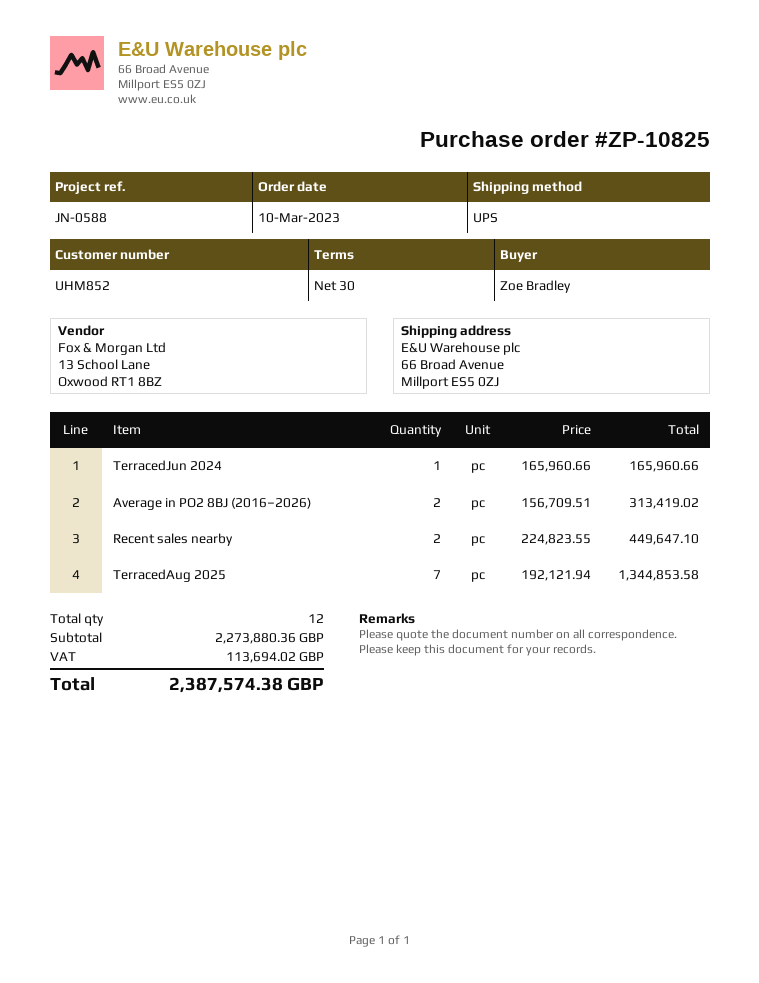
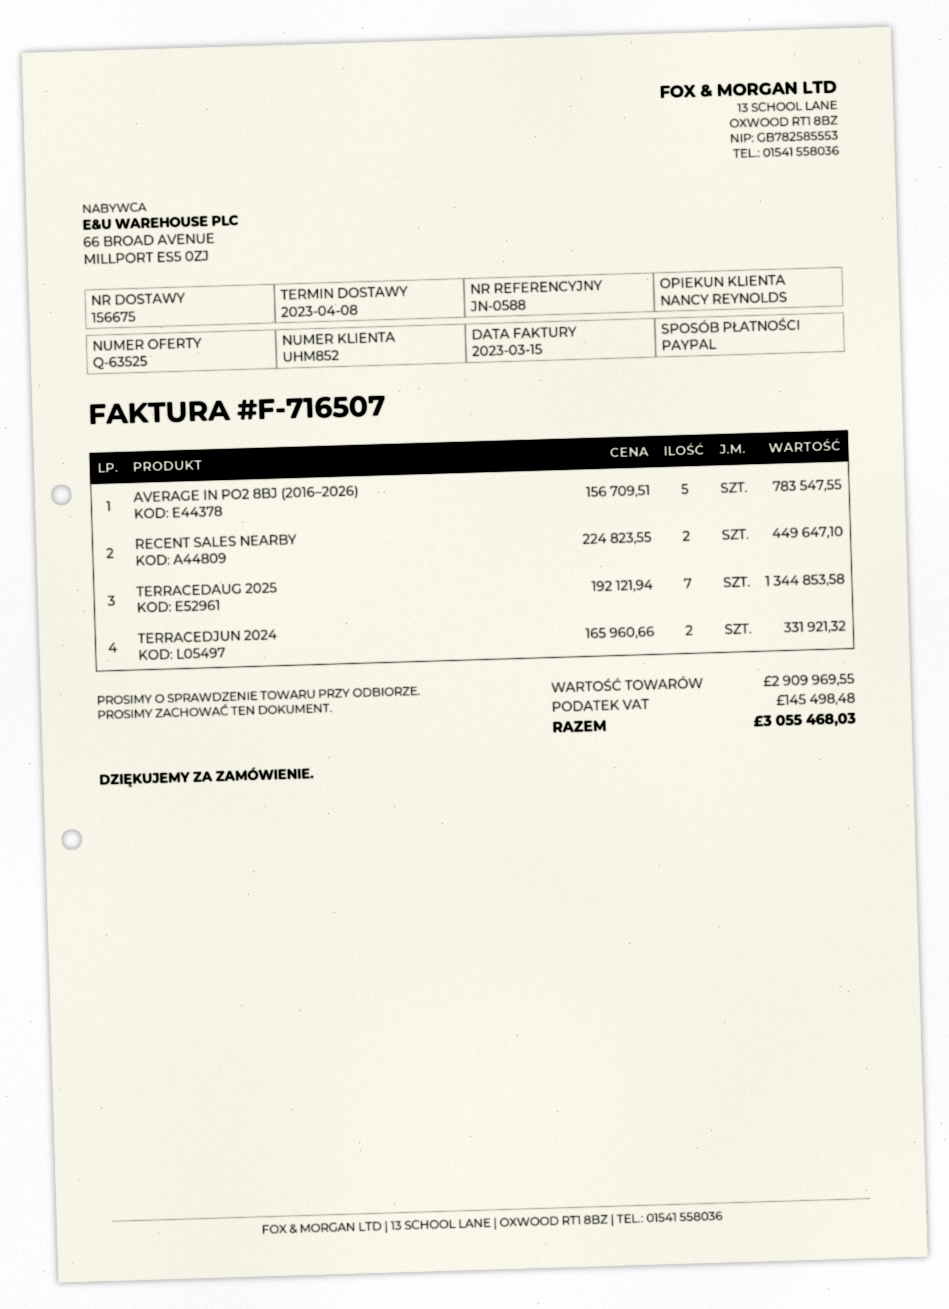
TerracedJun 2024: 1 x 165960.66 = 165960.66 -> 2 x 165960.66 = 331921.32
Average in PO2 8BJ (2016–2026): 2 x 156709.51 = 313419.02 -> 5 x 156709.51 = 783547.55
subtotal: 2273880.36 -> 2909969.55
tax: 113694.02 -> 145498.48
total: 2387574.38 -> 3055468.03

